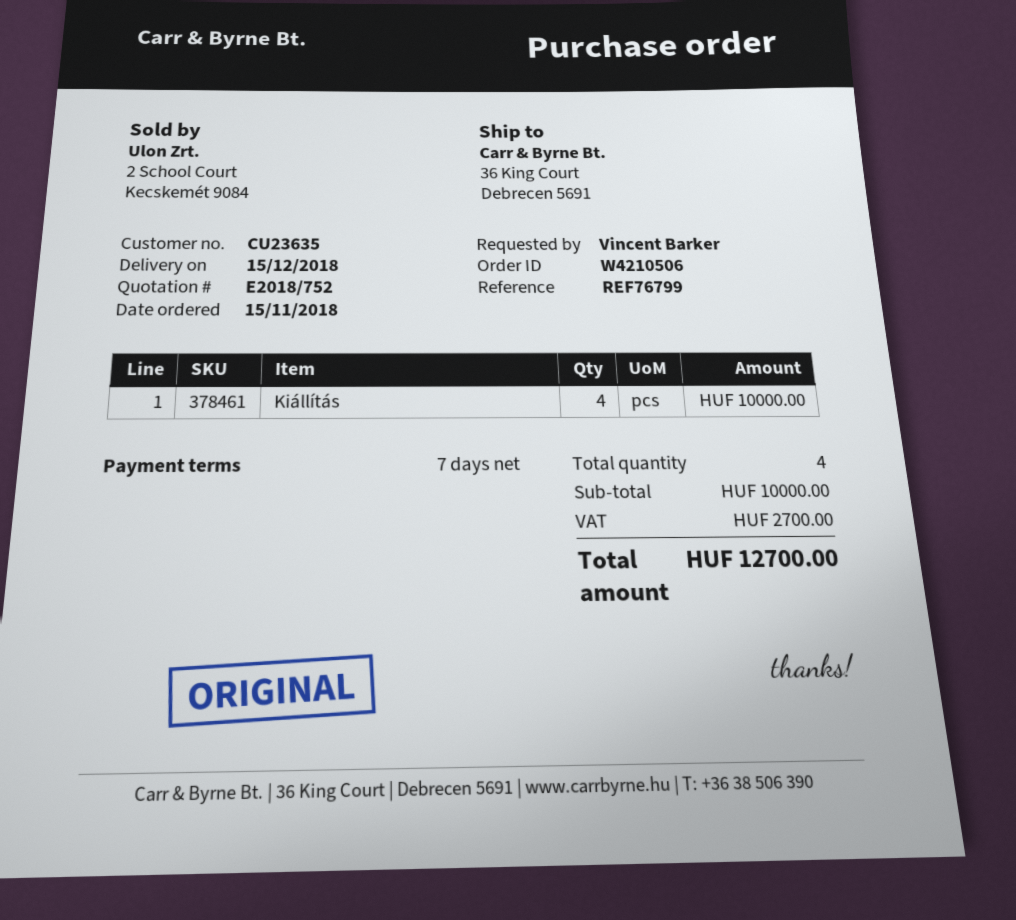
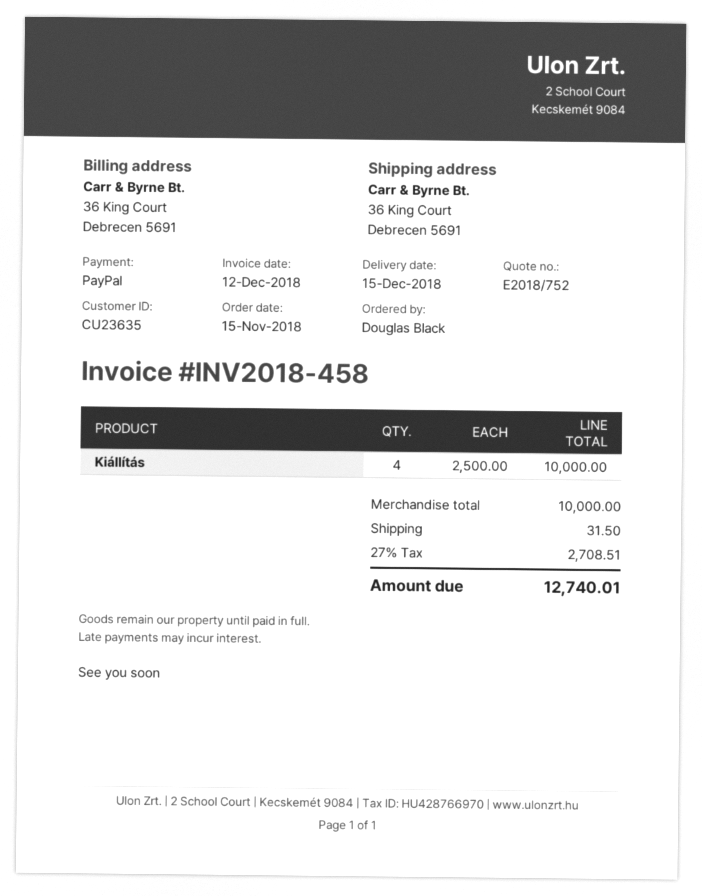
ordered by: Vincent Barker -> Douglas Black
shipping: none -> 31.50
tax: 2700.00 -> 2708.51
total: 12700.00 -> 12740.01

